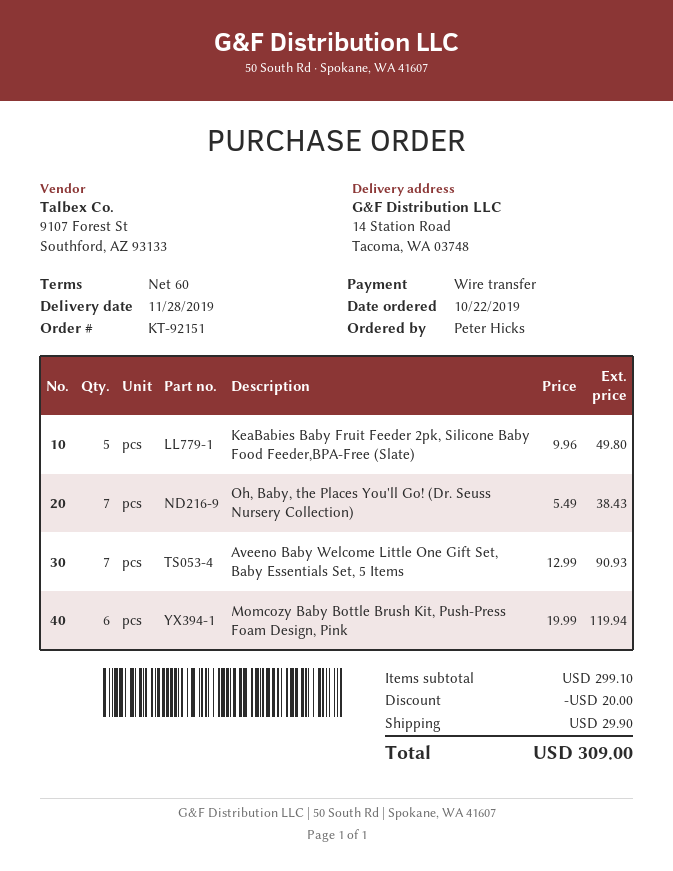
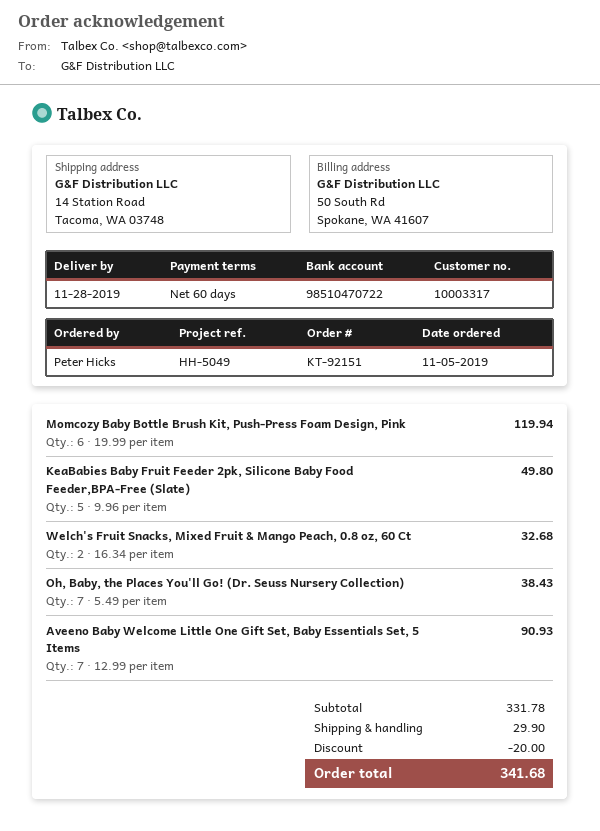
order date: 2019-10-22 -> 2019-11-05
Welch's Fruit Snacks, Mixed Fruit & Mango Peach, 0.8 oz, 60 Ct: none -> 2 x 16.34 = 32.68
subtotal: 299.10 -> 331.78
total: 309.00 -> 341.68

